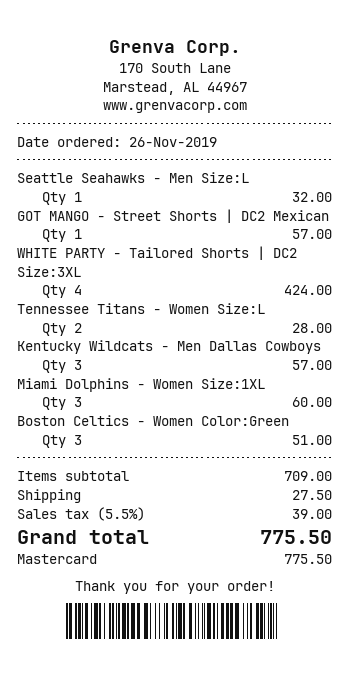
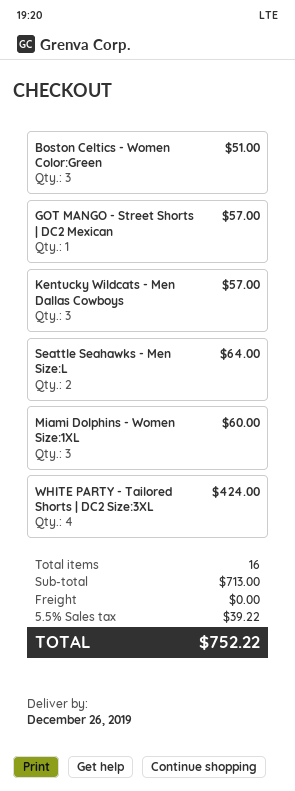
Seattle Seahawks - Men Size:L: 1 for 32.00 -> 2 for 64.00
Tennessee Titans - Women Size:L: 2 for 28.00 -> none
subtotal: 709.00 -> 713.00
shipping: 27.50 -> 0.00
tax: 5.5% = 39.00 -> 5.5% = 39.22
total: 775.50 -> 752.22

